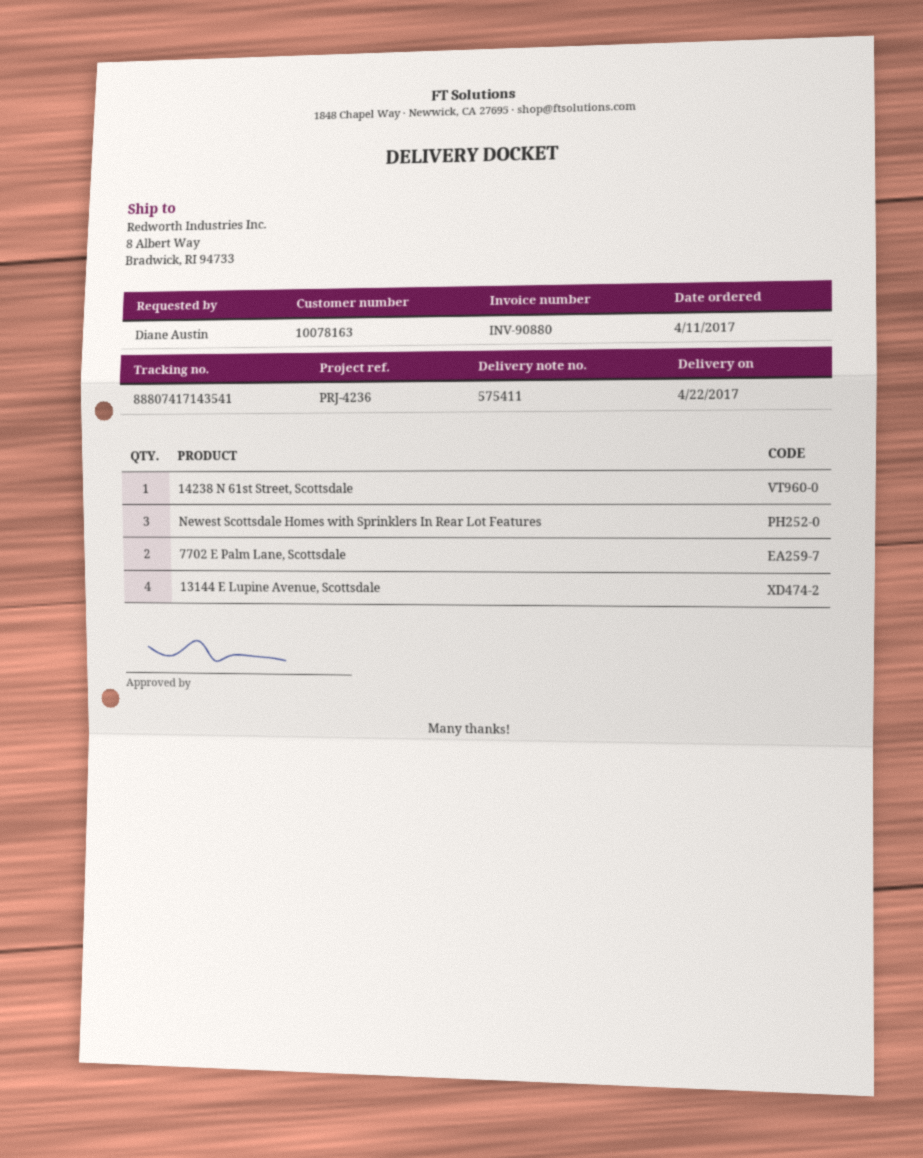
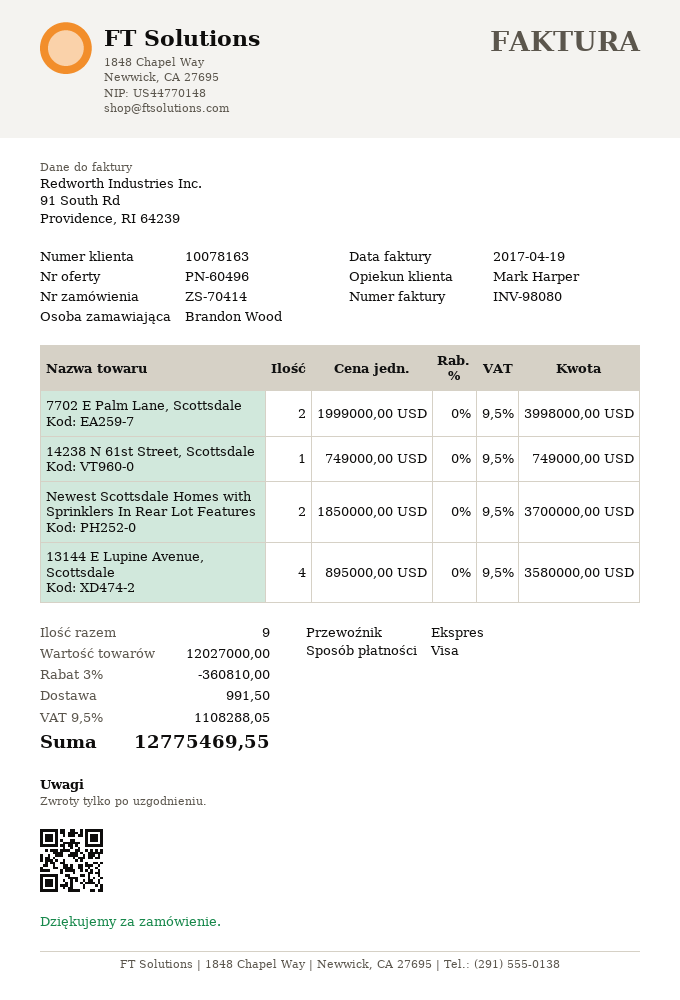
invoice number: INV-90880 -> INV-98080
ordered by: Diane Austin -> Brandon Wood
Newest Scottsdale Homes with Sprinklers In Rear Lot Features: 3 -> 2

